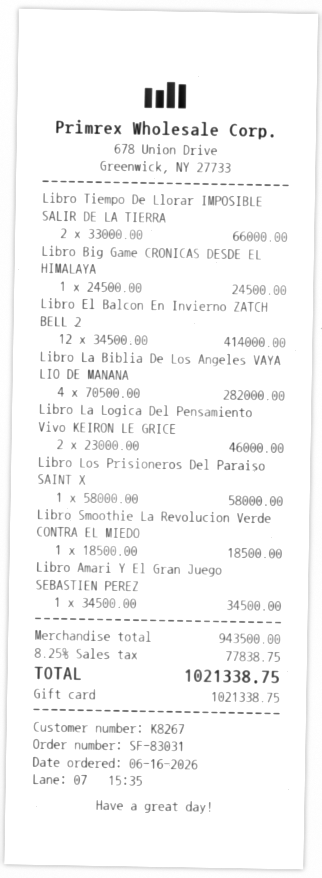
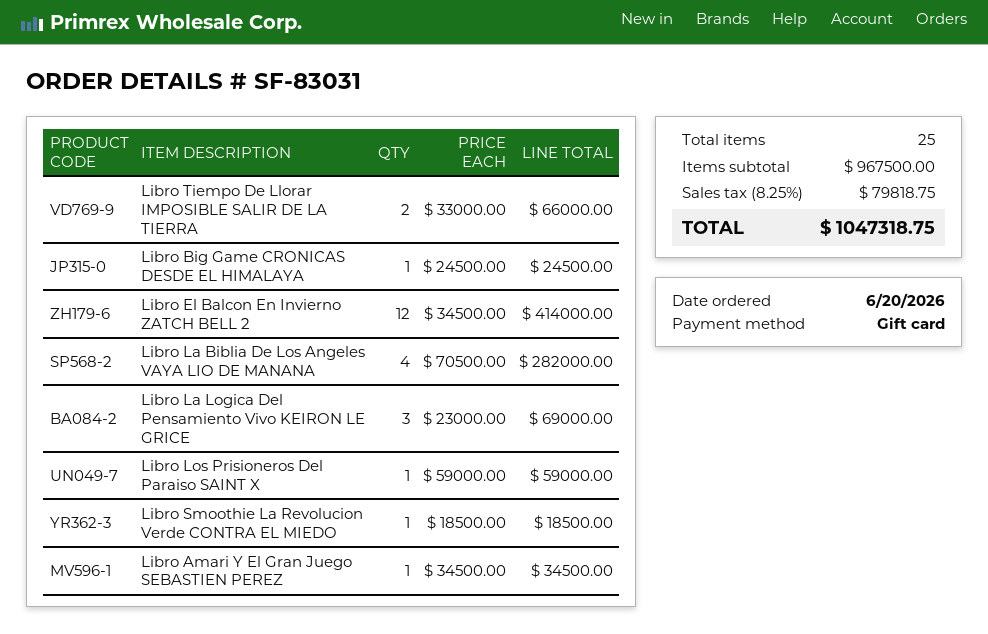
order date: 2026-06-16 -> 2026-06-20
Libro La Logica Del Pensamiento Vivo KEIRON LE GRICE: 2 x 23000.00 = 46000.00 -> 3 x 23000.00 = 69000.00
Libro Los Prisioneros Del Paraiso SAINT X: 1 x 58000.00 = 58000.00 -> 1 x 59000.00 = 59000.00
subtotal: 943500.00 -> 967500.00
tax: 8.25% = 77838.75 -> 8.25% = 79818.75
total: 1021338.75 -> 1047318.75

